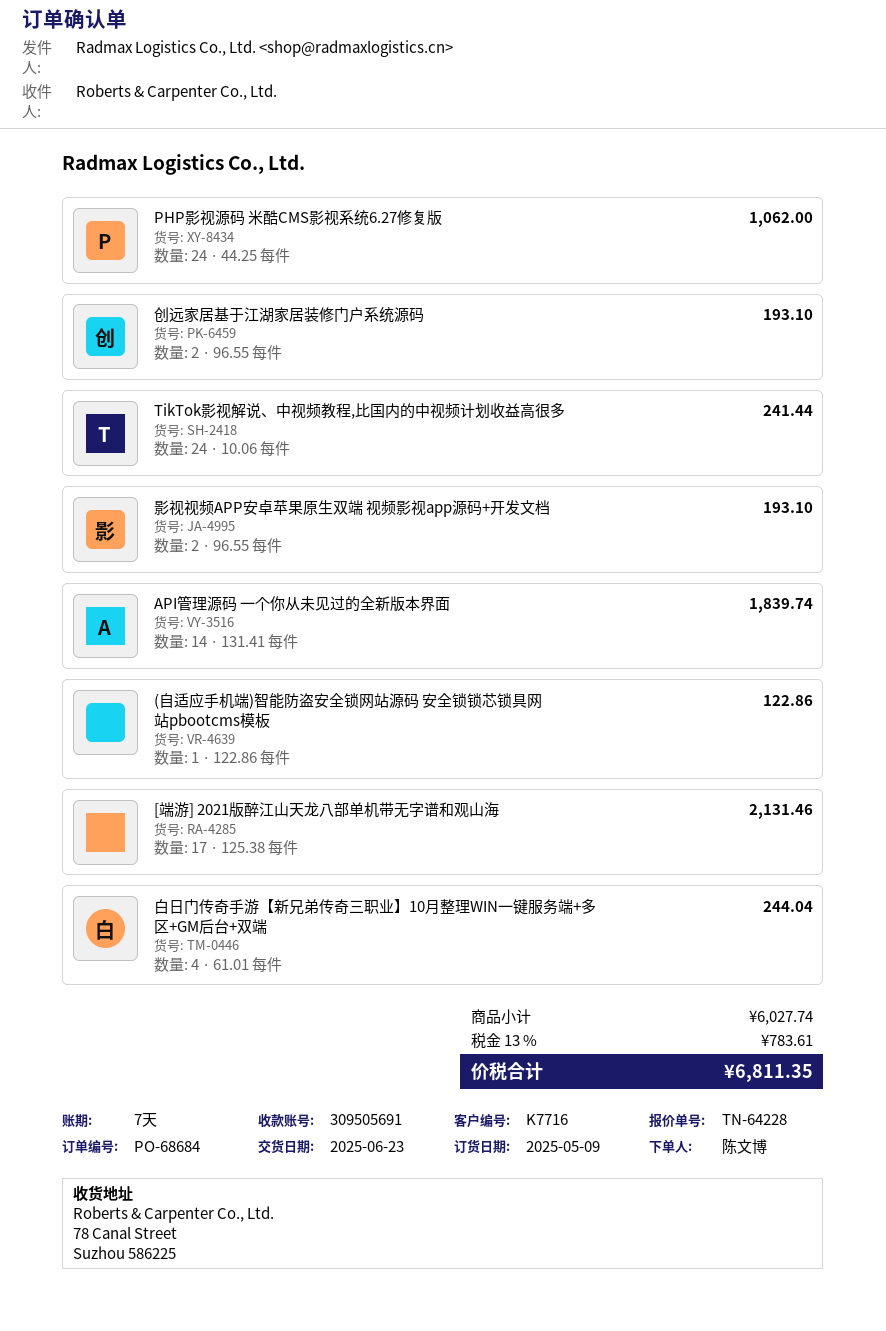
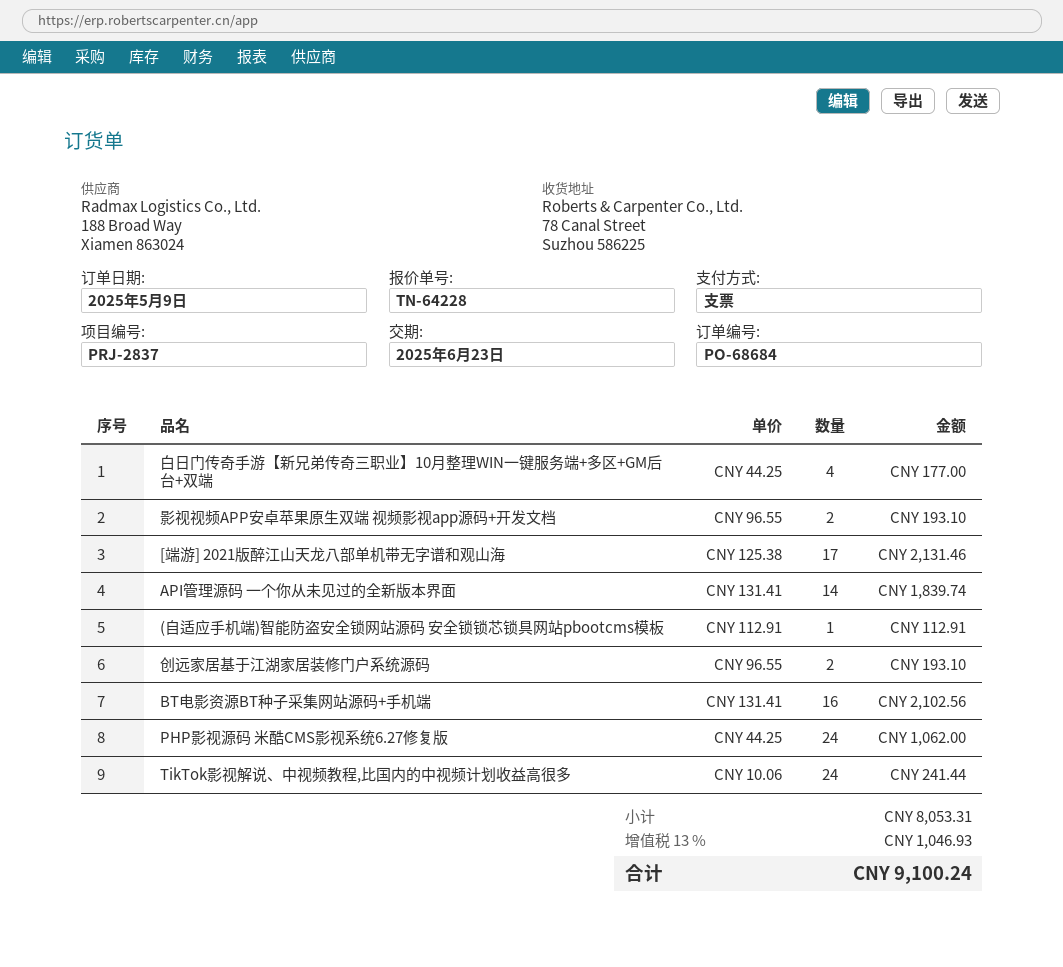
(自适应手机端)智能防盗安全锁网站源码 安全锁锁芯锁具网站pbootcms模板: 1 x 122.86 = 122.86 -> 1 x 112.91 = 112.91
白日门传奇手游【新兄弟传奇三职业】10月整理WIN一键服务端+多区+GM后台+双端: 4 x 61.01 = 244.04 -> 4 x 44.25 = 177.00
BT电影资源BT种子采集网站源码+手机端: none -> 16 x 131.41 = 2102.56
subtotal: 6027.74 -> 8053.31
tax: 13% = 783.61 -> 13% = 1046.93
total: 6811.35 -> 9100.24

